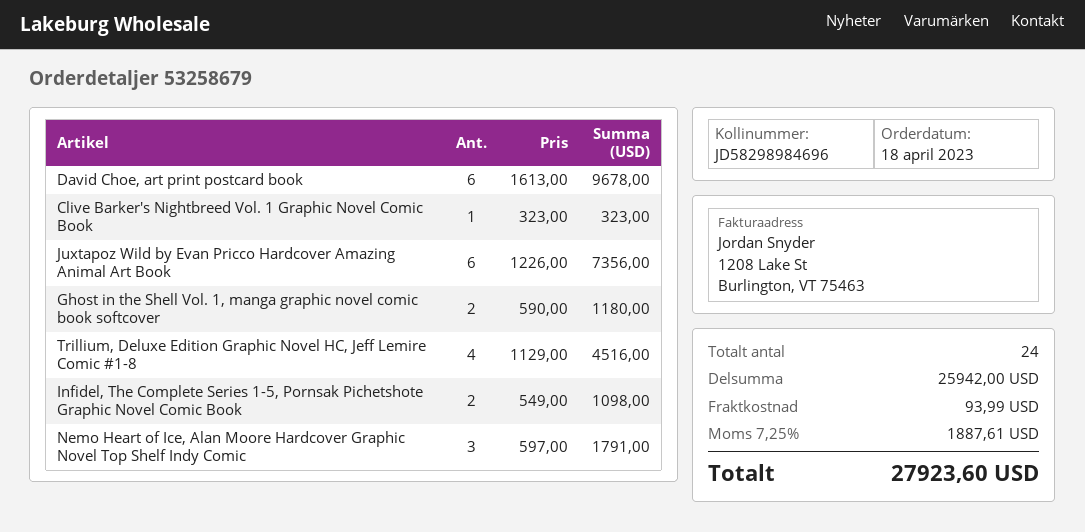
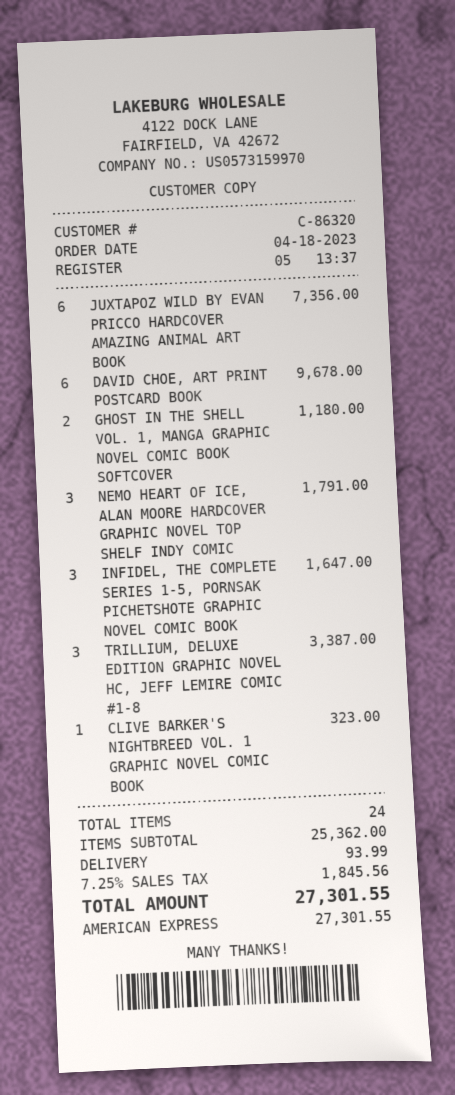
Trillium, Deluxe Edition Graphic Novel HC, Jeff Lemire Comic #1-8: 4 for 4516.00 -> 3 for 3387.00
Infidel, The Complete Series 1-5, Pornsak Pichetshote Graphic Novel Comic Book: 2 for 1098.00 -> 3 for 1647.00
subtotal: 25942.00 -> 25362.00
tax: 7.25% = 1887.61 -> 7.25% = 1845.56
total: 27923.60 -> 27301.55

